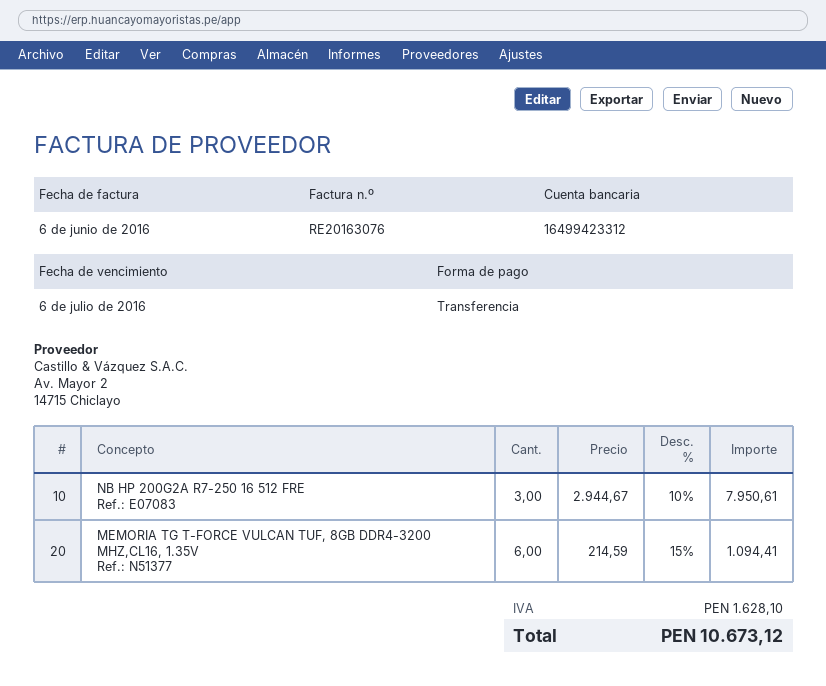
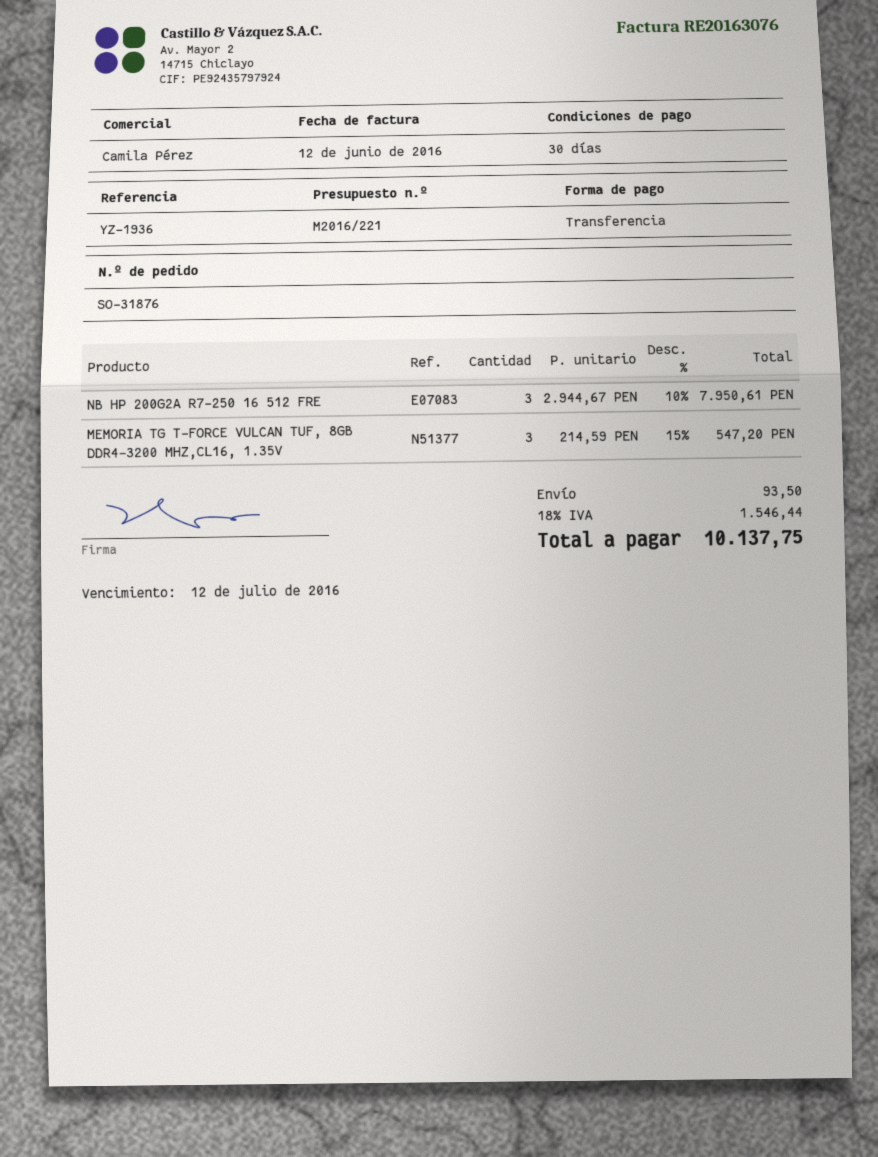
invoice date: 2016-06-06 -> 2016-06-12
due date: 2016-07-06 -> 2016-07-12
MEMORIA TG T-FORCE VULCAN TUF, 8GB DDR4-3200 MHZ,CL16, 1.35V: 6 x 214.59 - 15% = 1094.41 -> 3 x 214.59 - 15% = 547.20
shipping: none -> 93.50
tax: 1628.10 -> 1546.44
total: 10673.12 -> 10137.75

